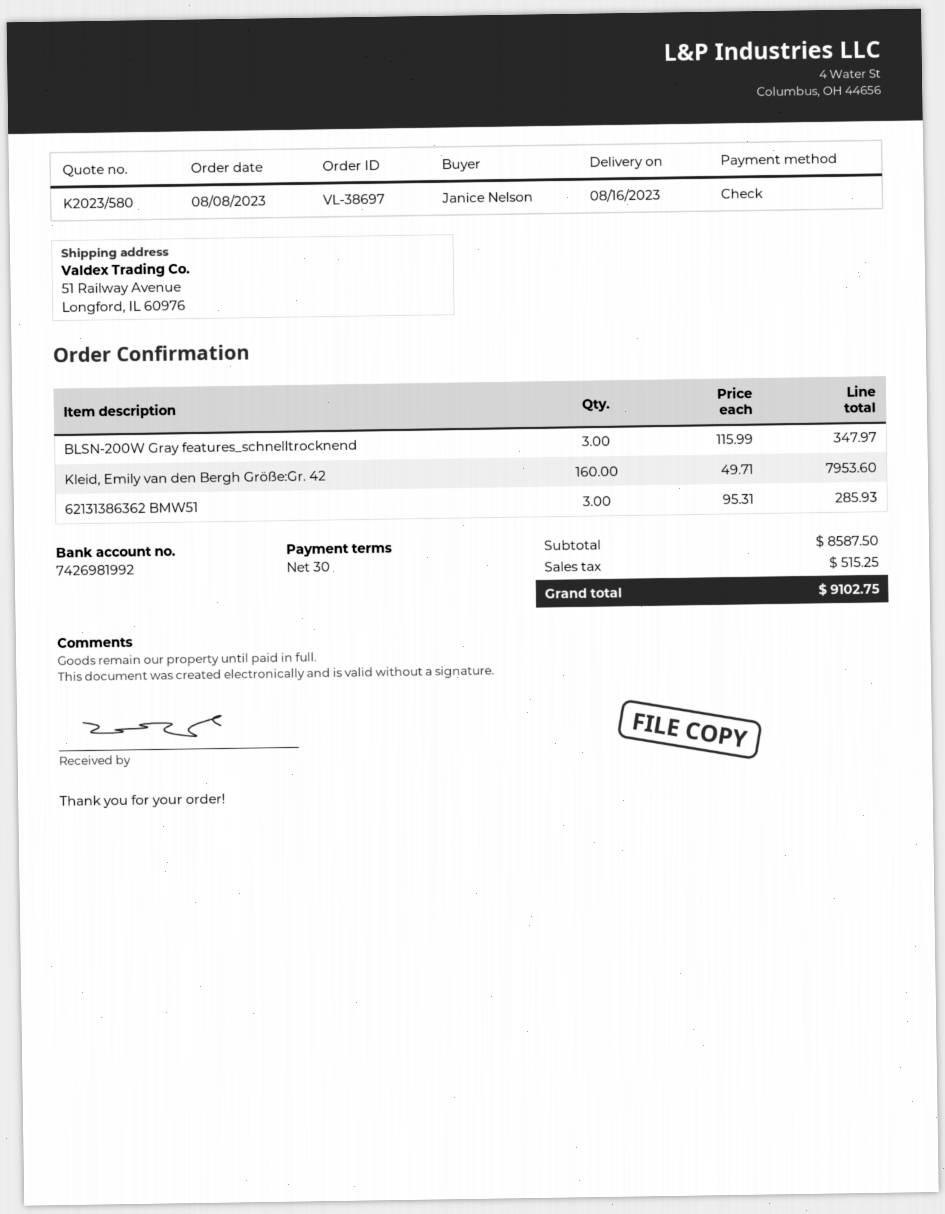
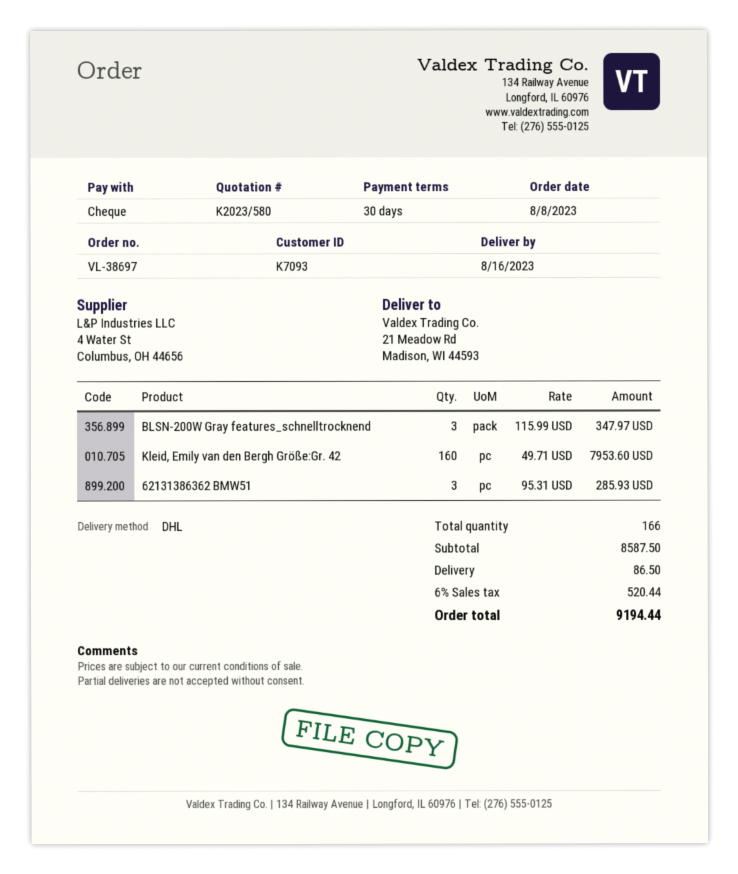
ship to: 51 Railway Avenue, Longford, IL 60976 -> 21 Meadow Rd, Madison, WI 44593
shipping: none -> 86.50
tax: 515.25 -> 520.44
total: 9102.75 -> 9194.44

